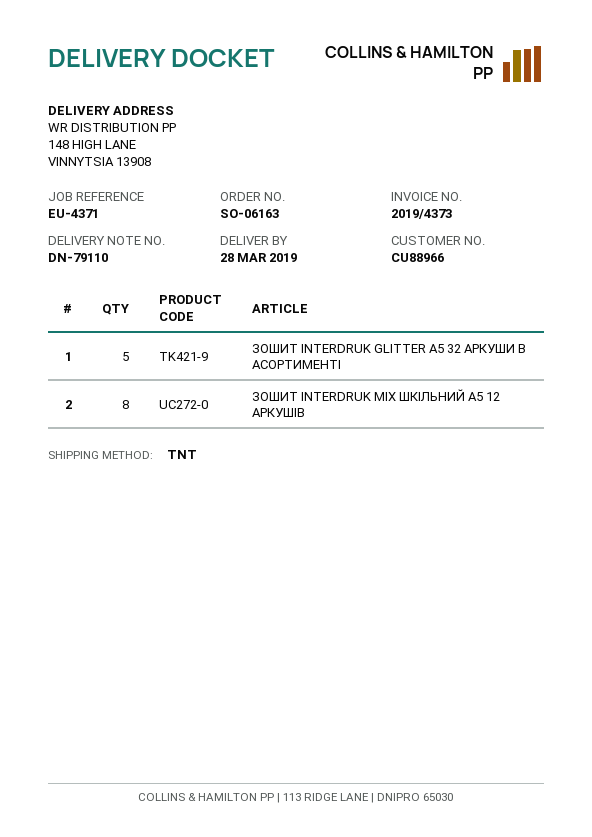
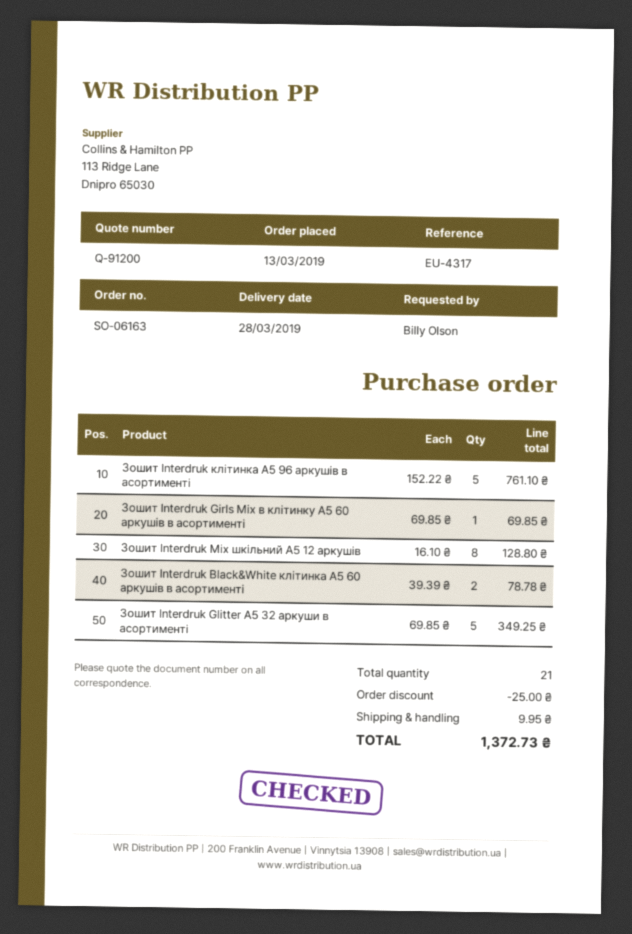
reference: EU-4371 -> EU-4317
Зошит Interdruk клітинка А5 96 аркушів в асортименті: none -> 5
Зошит Interdruk Girls Mix в клітинку А5 60 аркушів в асортименті: none -> 1
Зошит Interdruk Black&White клітинка А5 60 аркушів в асортименті: none -> 2

